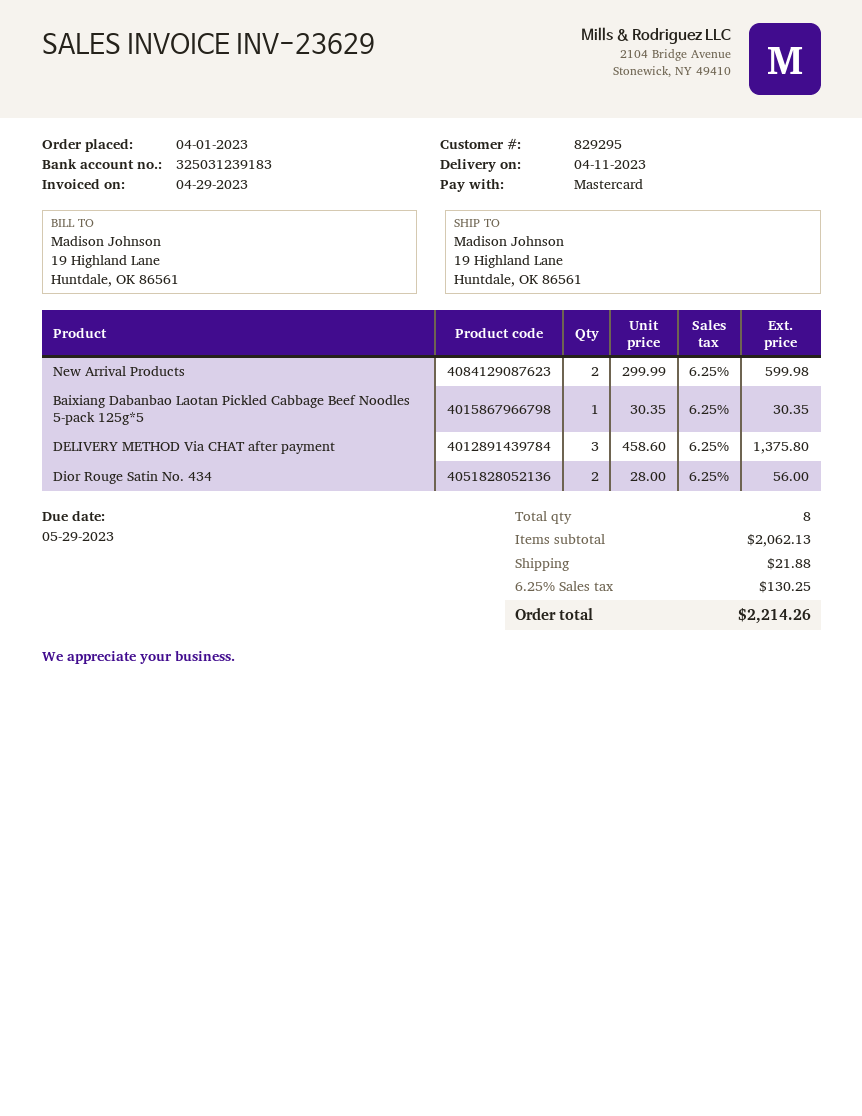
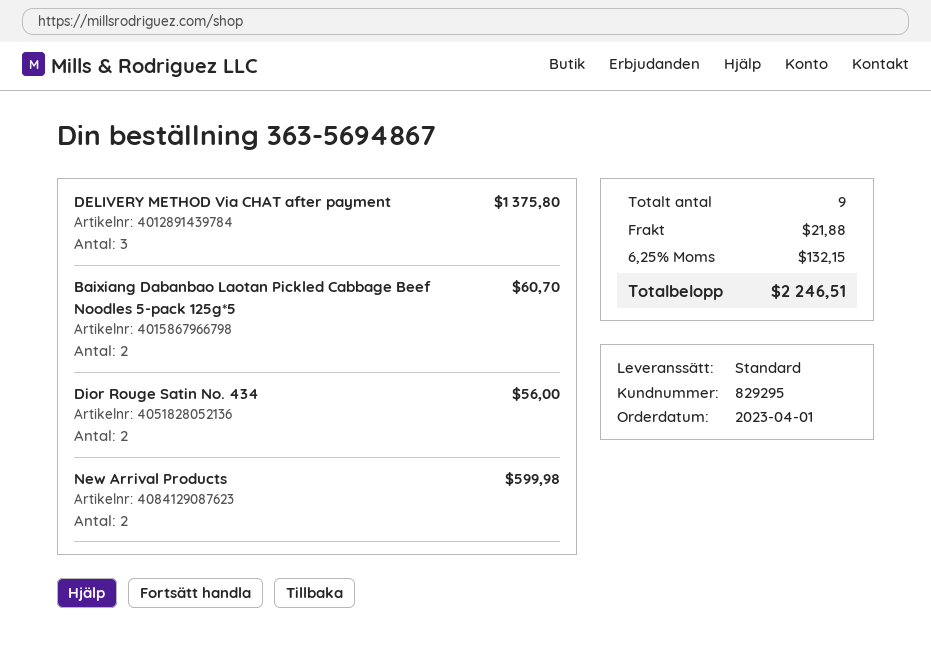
Baixiang Dabanbao Laotan Pickled Cabbage Beef Noodles 5-pack 125g*5: 1 for 30.35 -> 2 for 60.70
total quantity: 8 -> 9
tax: 6.25% = 130.25 -> 6.25% = 132.15
total: 2214.26 -> 2246.51

